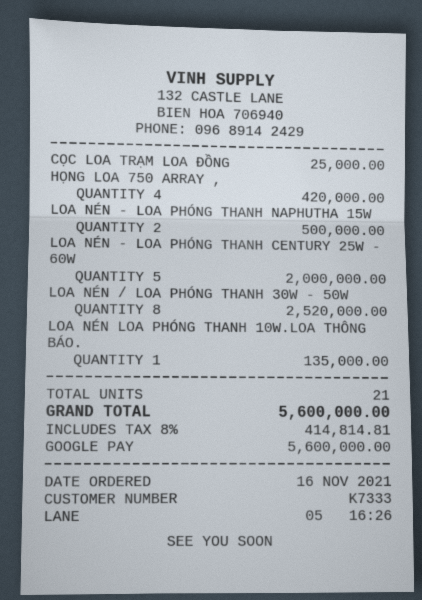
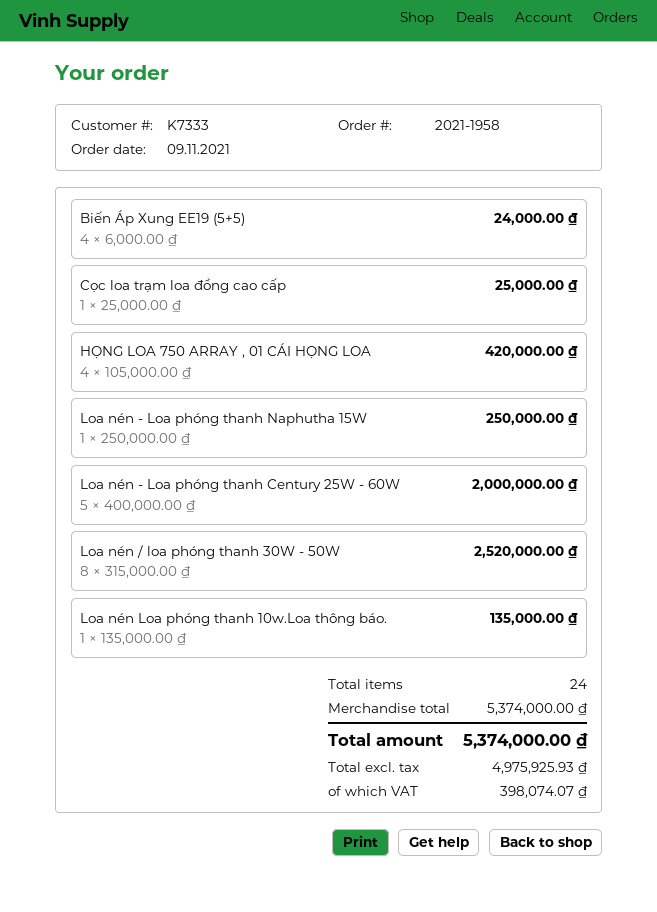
order date: 2021-11-16 -> 2021-11-09
LOA NÉN - LOA PHÓNG THANH NAPHUTHA 15W: 2 for 500000.00 -> 1 for 250000.00
Biến Áp Xung EE19 (5+5): none -> 4 for 24000.00
total quantity: 21 -> 24
tax: 414814.81 -> 398074.07
total: 5600000.00 -> 5374000.00

